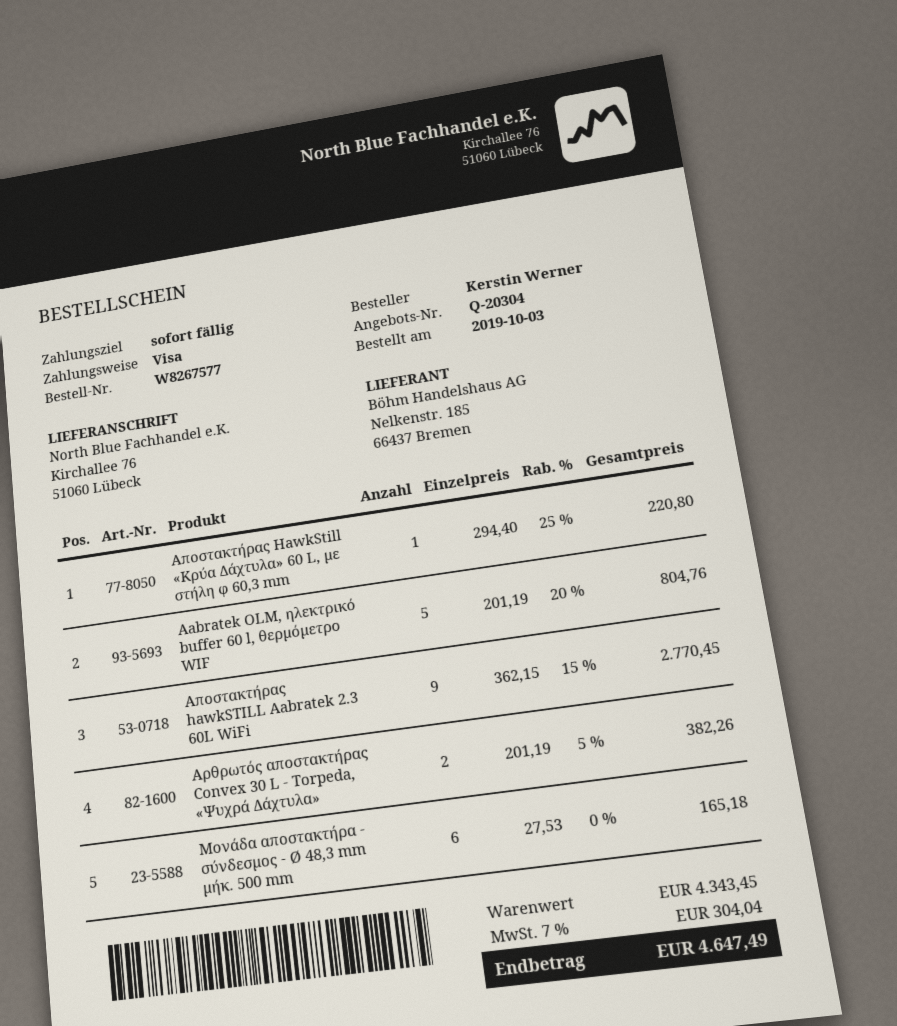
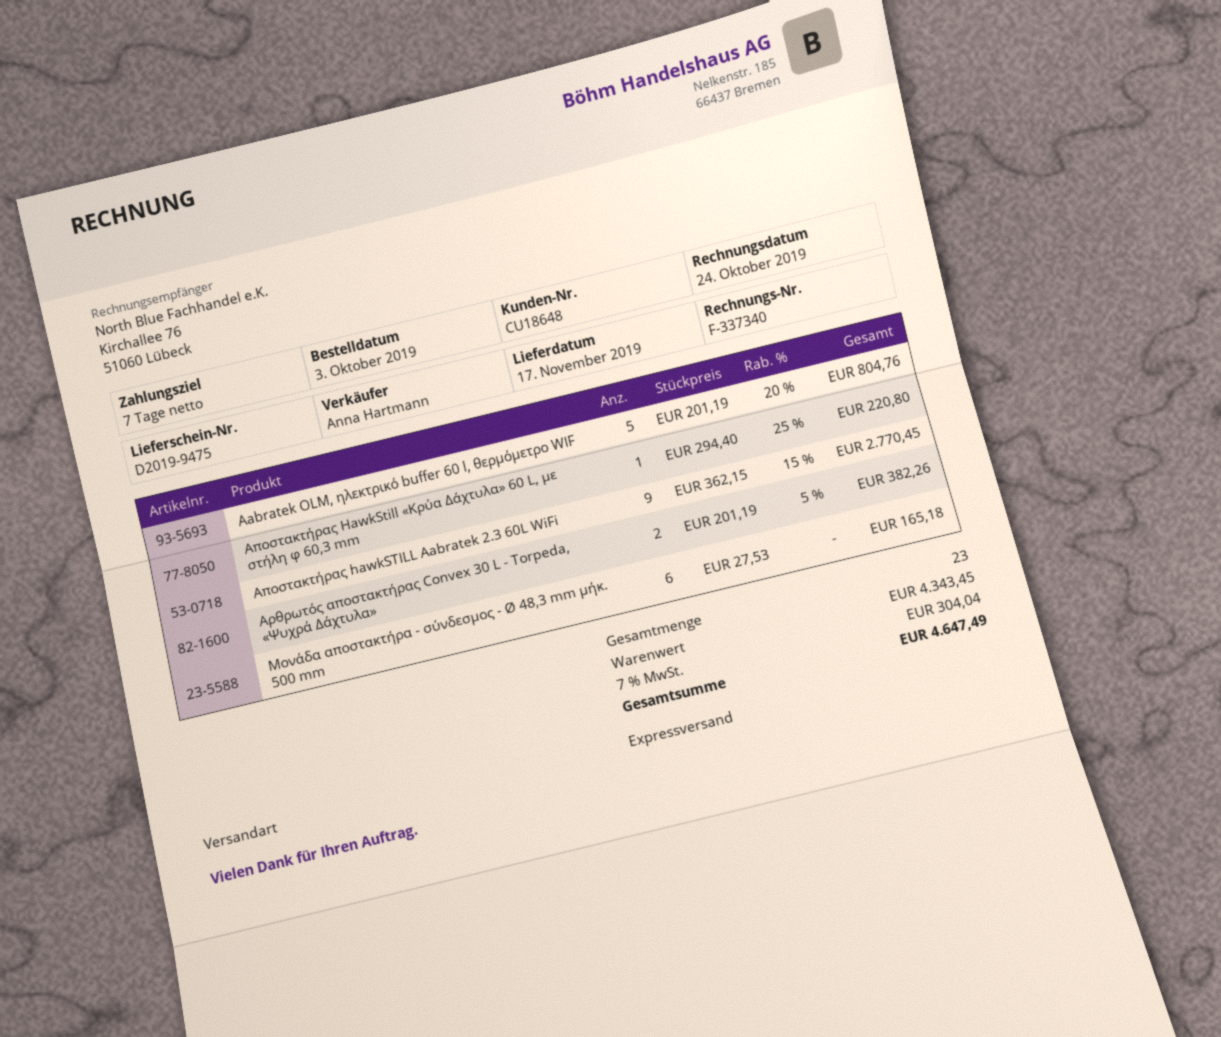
payment terms: on receipt -> 7 days

